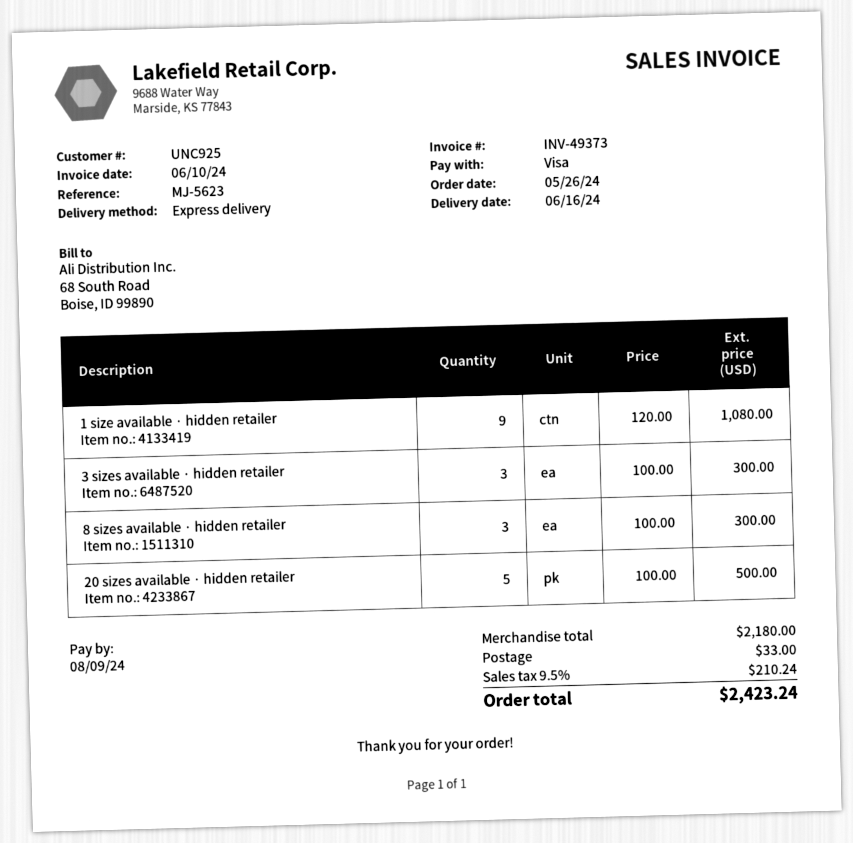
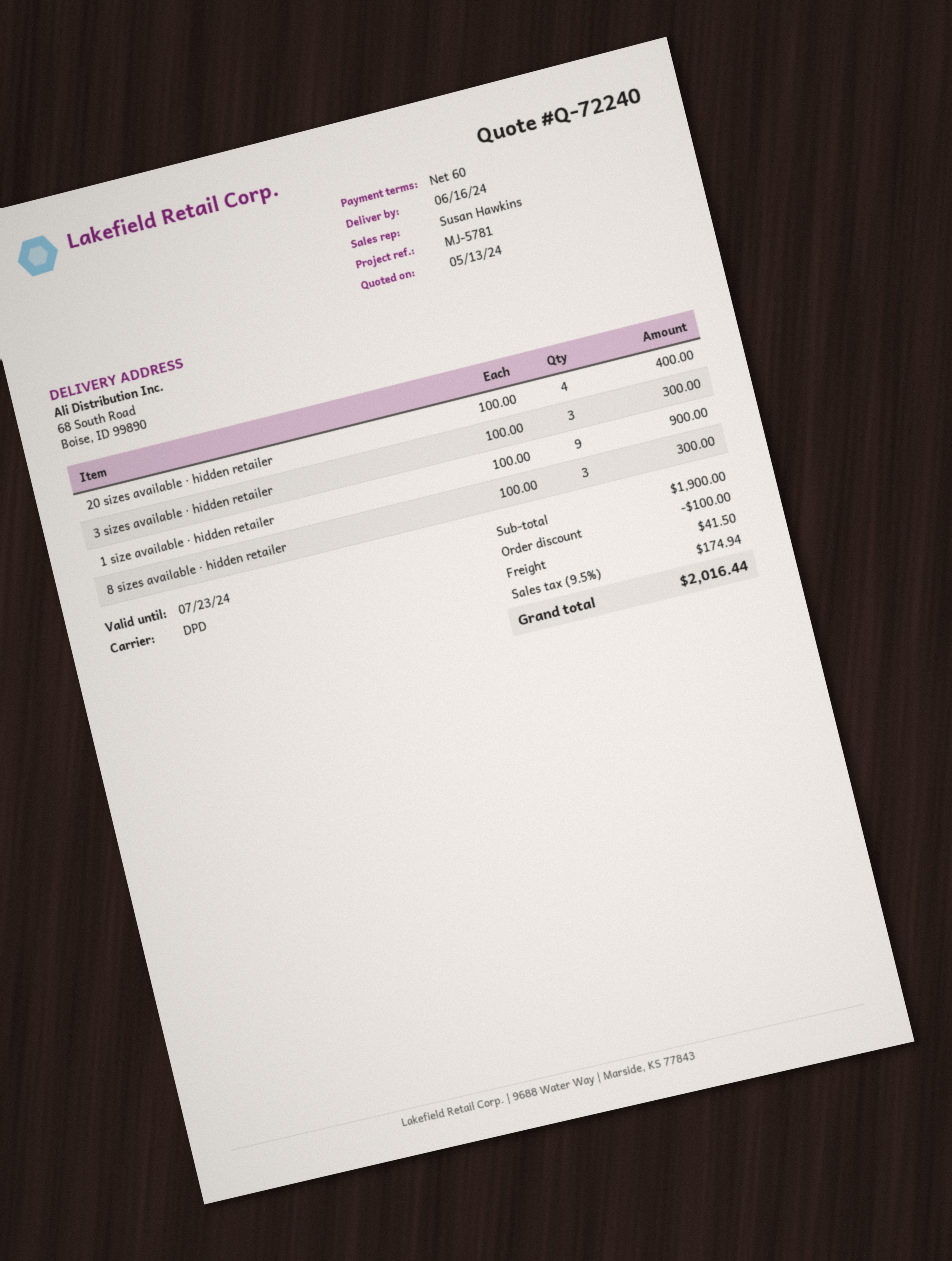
reference: MJ-5623 -> MJ-5781
shipping method: express -> DPD
1 size available · hidden retailer: 9 x 120.00 = 1080.00 -> 9 x 100.00 = 900.00
20 sizes available · hidden retailer: 5 x 100.00 = 500.00 -> 4 x 100.00 = 400.00
subtotal: 2180.00 -> 1900.00
discount: none -> 100.00
shipping: 33.00 -> 41.50
tax: 9.5% = 210.24 -> 9.5% = 174.94
total: 2423.24 -> 2016.44

